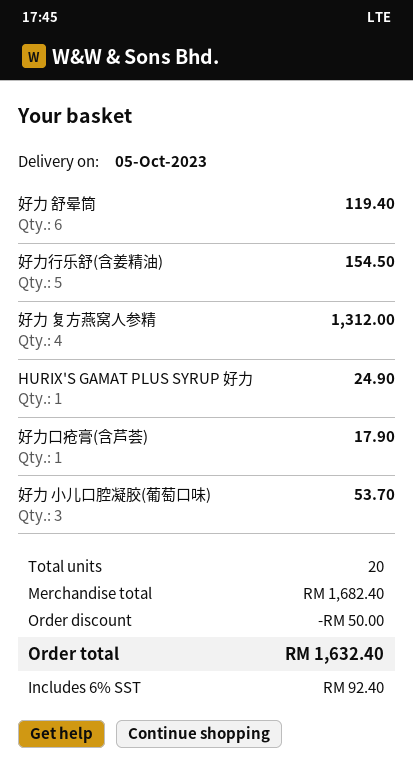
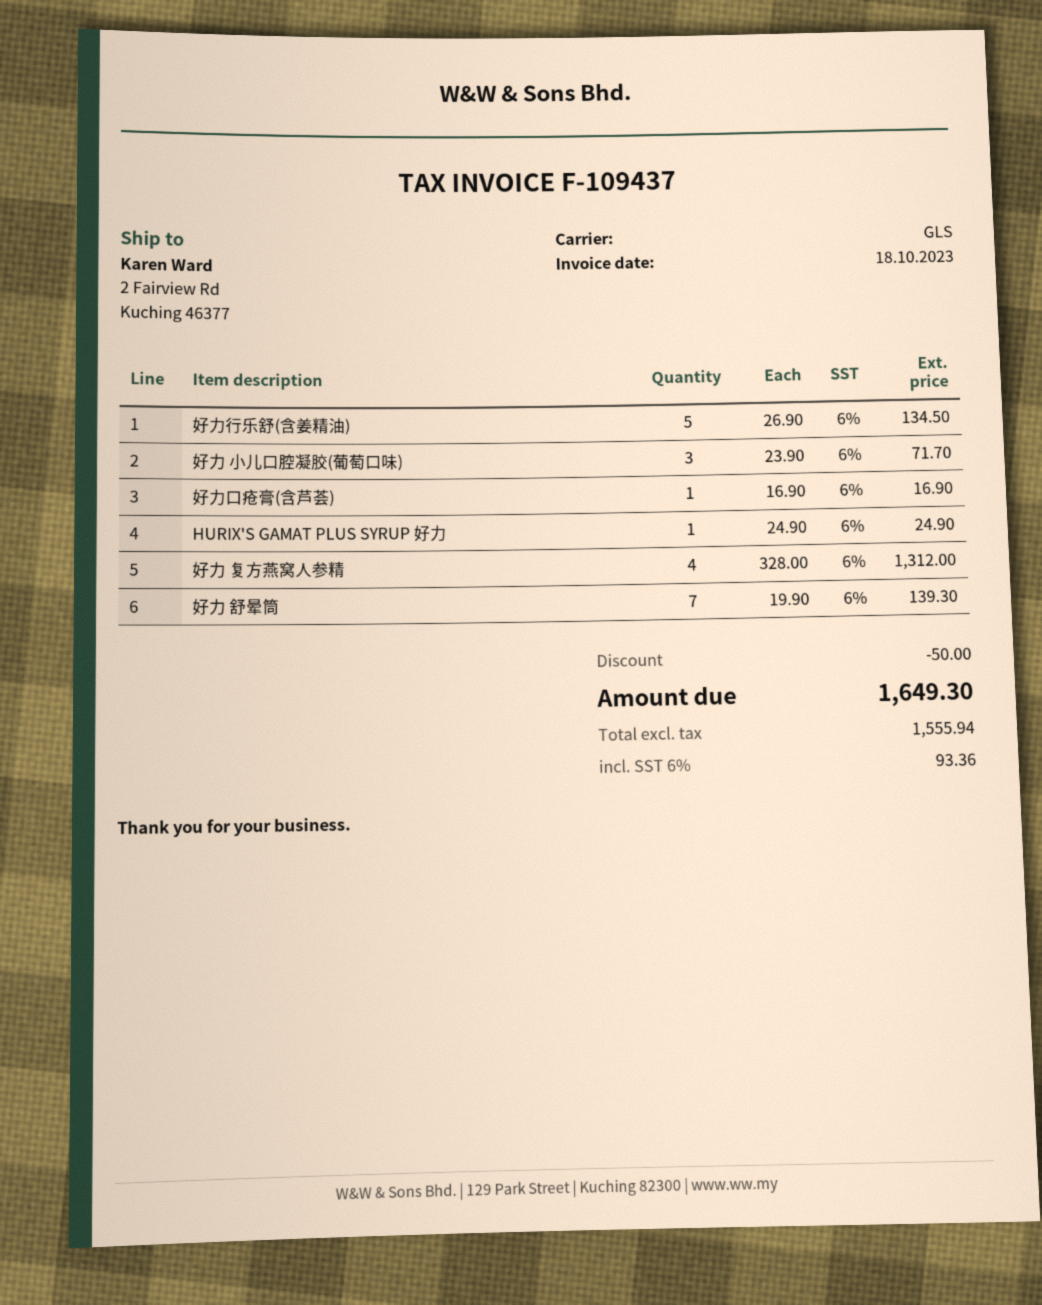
好力 舒晕筒: 6 for 119.40 -> 7 for 139.30
好力行乐舒(含姜精油): 5 for 154.50 -> 5 for 134.50
好力口疮膏(含芦荟): 1 for 17.90 -> 1 for 16.90
好力 小儿口腔凝胶(葡萄口味): 3 for 53.70 -> 3 for 71.70
tax: 6% = 92.40 -> 6% = 93.36
total: 1632.40 -> 1649.30

